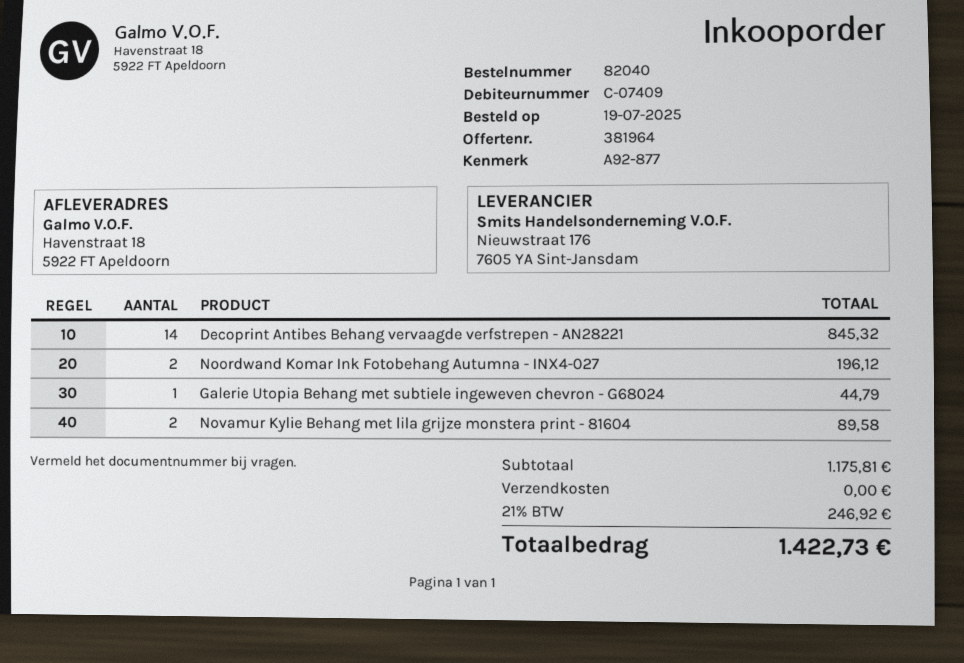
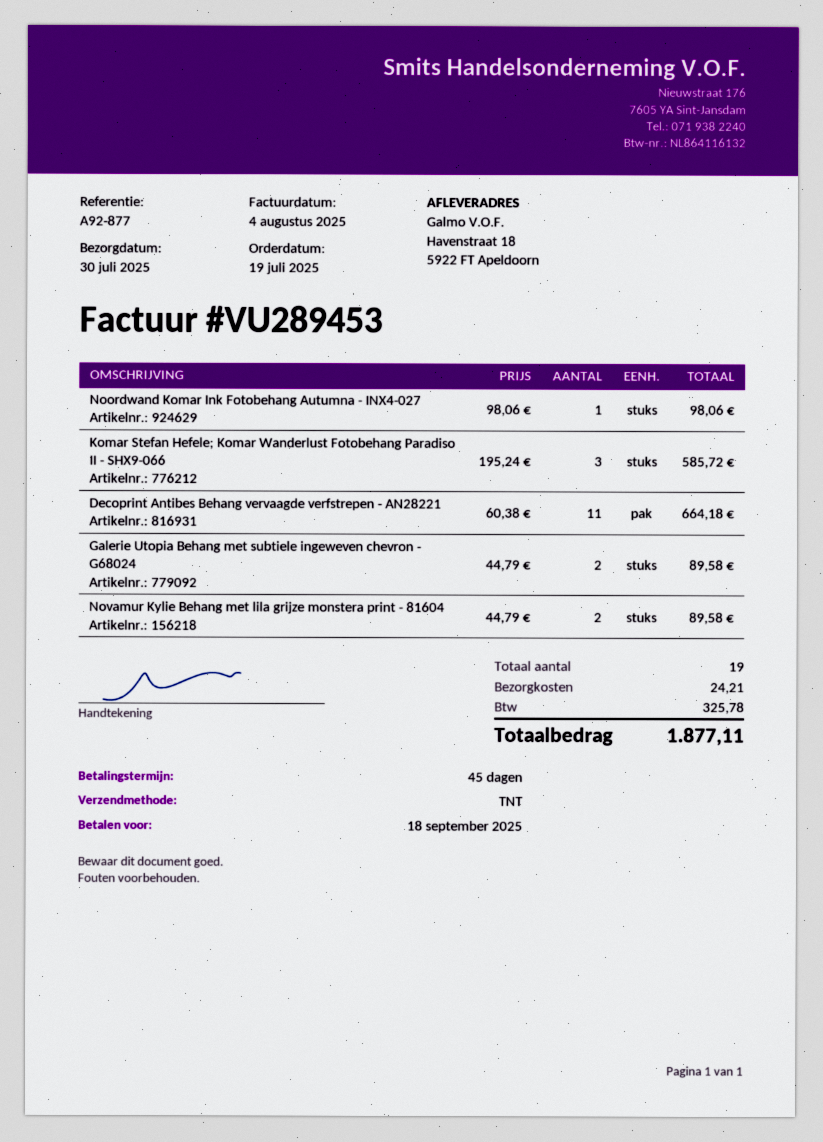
Decoprint Antibes Behang vervaagde verfstrepen - AN28221: 14 for 845.32 -> 11 for 664.18
Noordwand Komar Ink Fotobehang Autumna - INX4-027: 2 for 196.12 -> 1 for 98.06
Galerie Utopia Behang met subtiele ingeweven chevron - G68024: 1 for 44.79 -> 2 for 89.58
Komar Stefan Hefele; Komar Wanderlust Fotobehang Paradiso II - SHX9-066: none -> 3 for 585.72
shipping: 0.00 -> 24.21
tax: 246.92 -> 325.78
total: 1422.73 -> 1877.11

